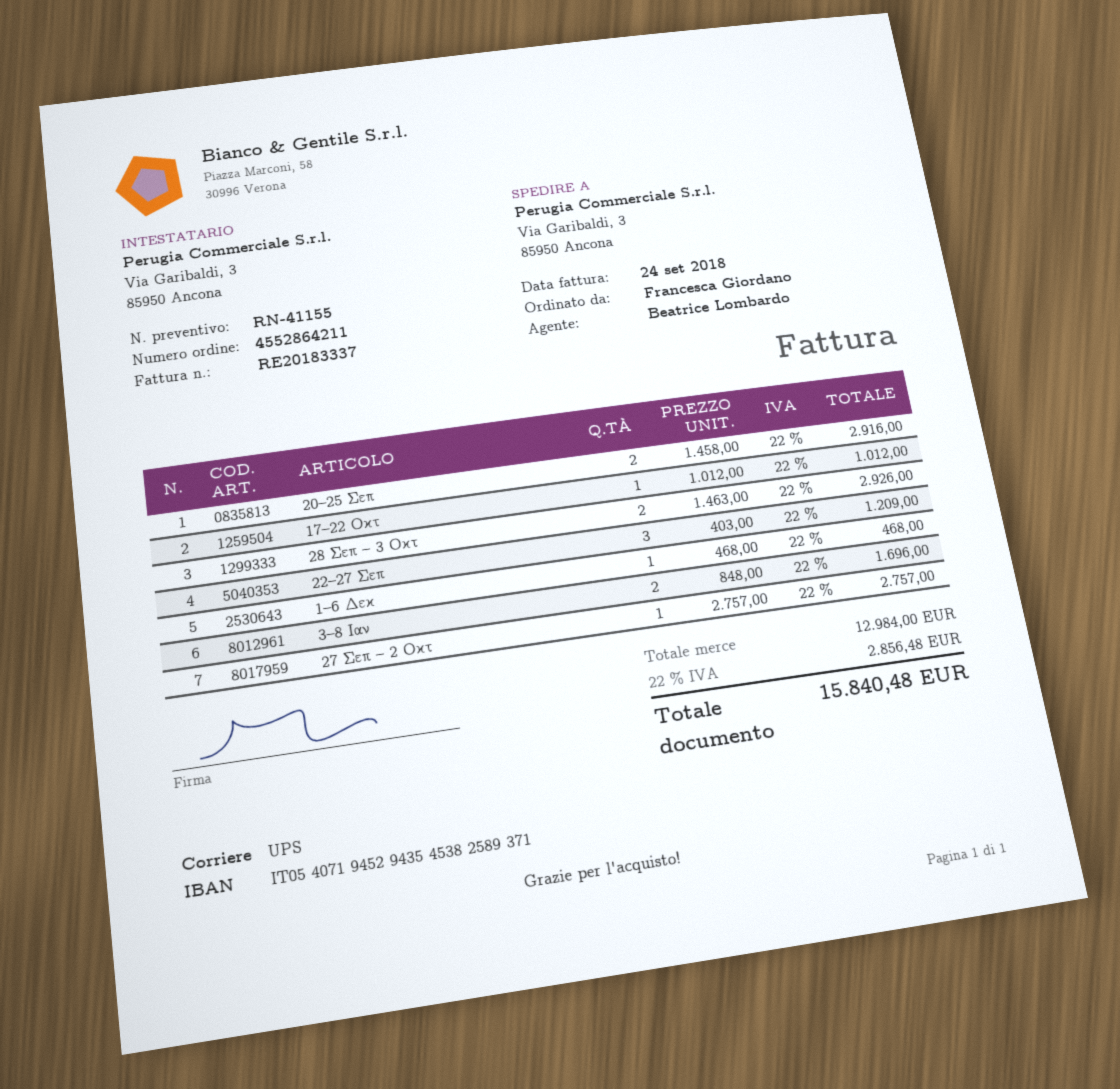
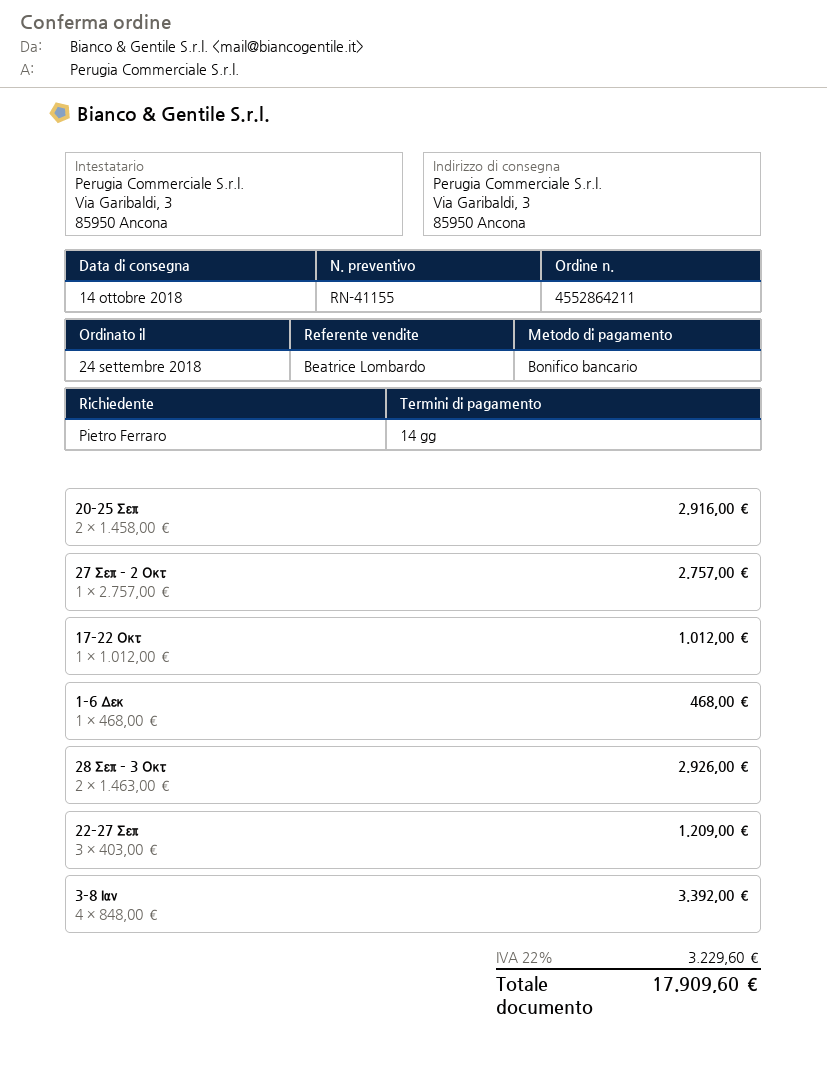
ordered by: Francesca Giordano -> Pietro Ferraro
3–8 Ιαν: 2 x 848.00 = 1696.00 -> 4 x 848.00 = 3392.00
tax: 22% = 2856.48 -> 22% = 3229.60
total: 15840.48 -> 17909.60

